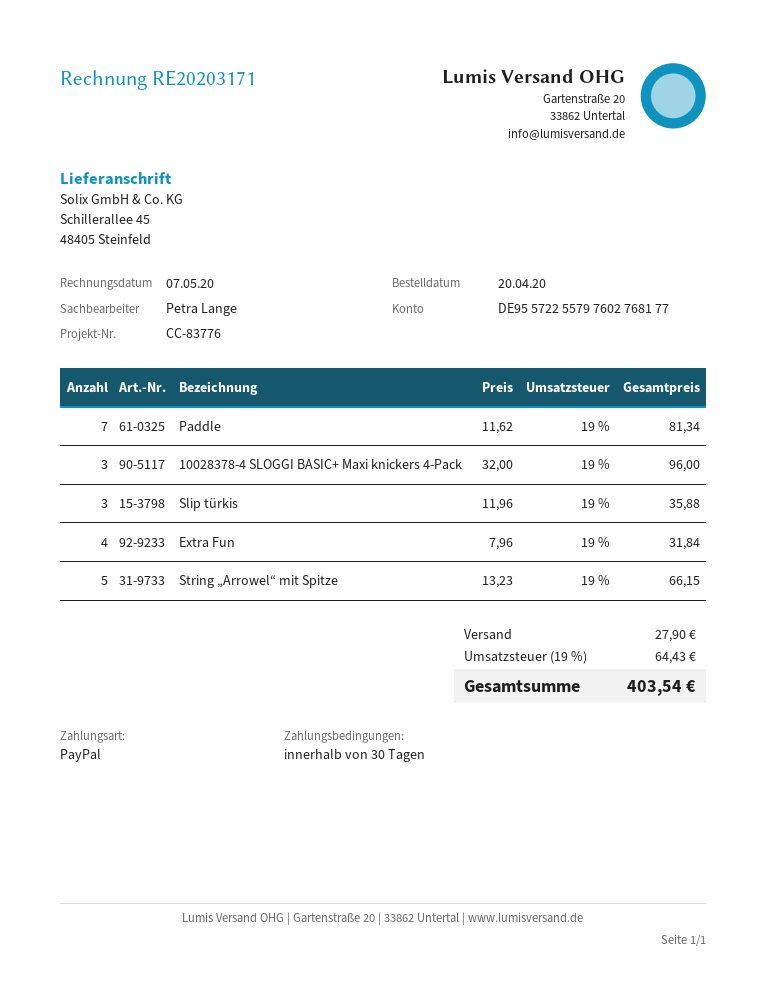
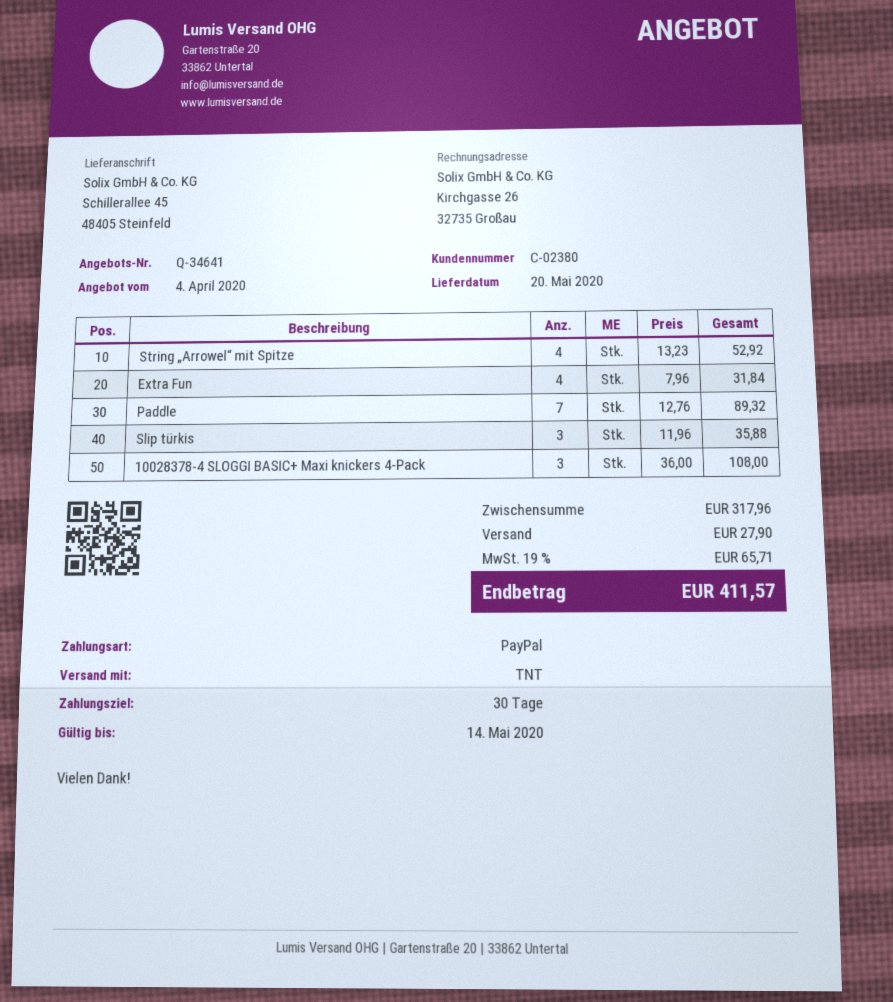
Paddle: 7 x 11.62 = 81.34 -> 7 x 12.76 = 89.32
10028378-4 SLOGGI BASIC+ Maxi knickers 4-Pack: 3 x 32.00 = 96.00 -> 3 x 36.00 = 108.00
String „Arrowel“ mit Spitze: 5 x 13.23 = 66.15 -> 4 x 13.23 = 52.92
tax: 19% = 64.43 -> 19% = 65.71
total: 403.54 -> 411.57

